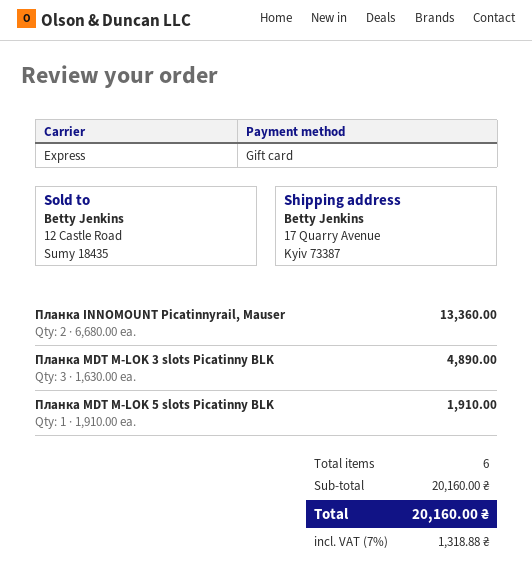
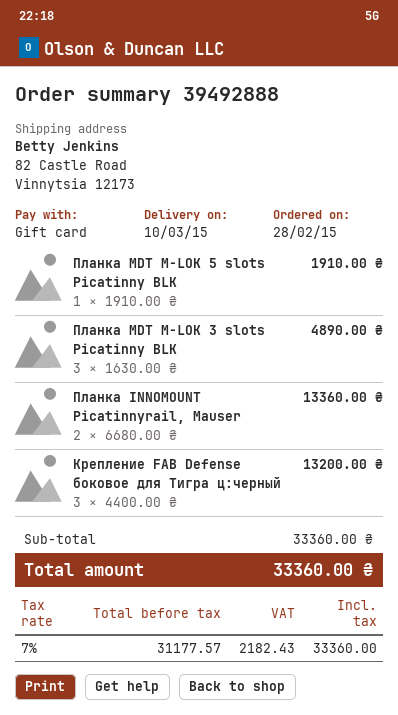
ship to: 17 Quarry Avenue, Kyiv 73387 -> 82 Castle Road, Vinnytsia 12173
Крепление FAB Defense боковое для Тигра ц:черный: none -> 3 x 4400.00 = 13200.00
subtotal: 20160.00 -> 33360.00
tax: 7% = 1318.88 -> 7% = 2182.43
total: 20160.00 -> 33360.00

